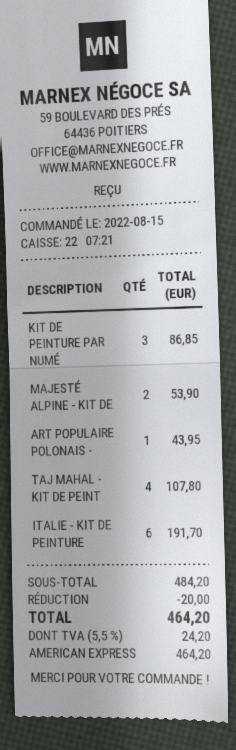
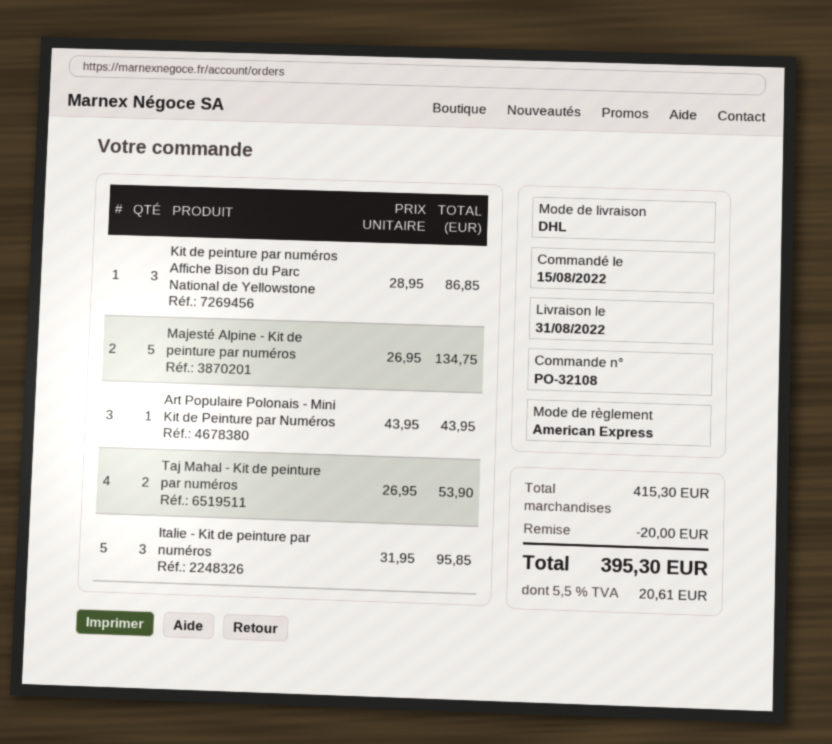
MAJESTÉ ALPINE - KIT DE: 2 for 53.90 -> 5 for 134.75
TAJ MAHAL - KIT DE PEINT: 4 for 107.80 -> 2 for 53.90
ITALIE - KIT DE PEINTURE: 6 for 191.70 -> 3 for 95.85
subtotal: 484.20 -> 415.30
tax: 5.5% = 24.20 -> 5.5% = 20.61
total: 464.20 -> 395.30

